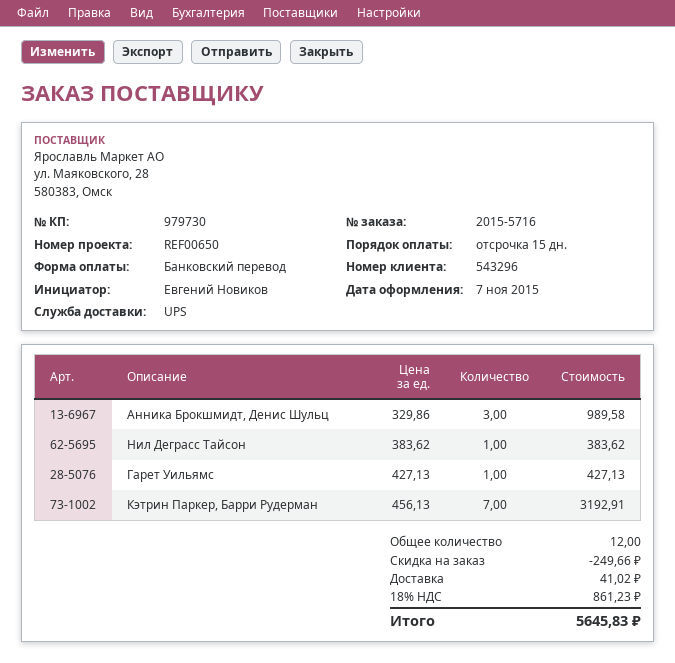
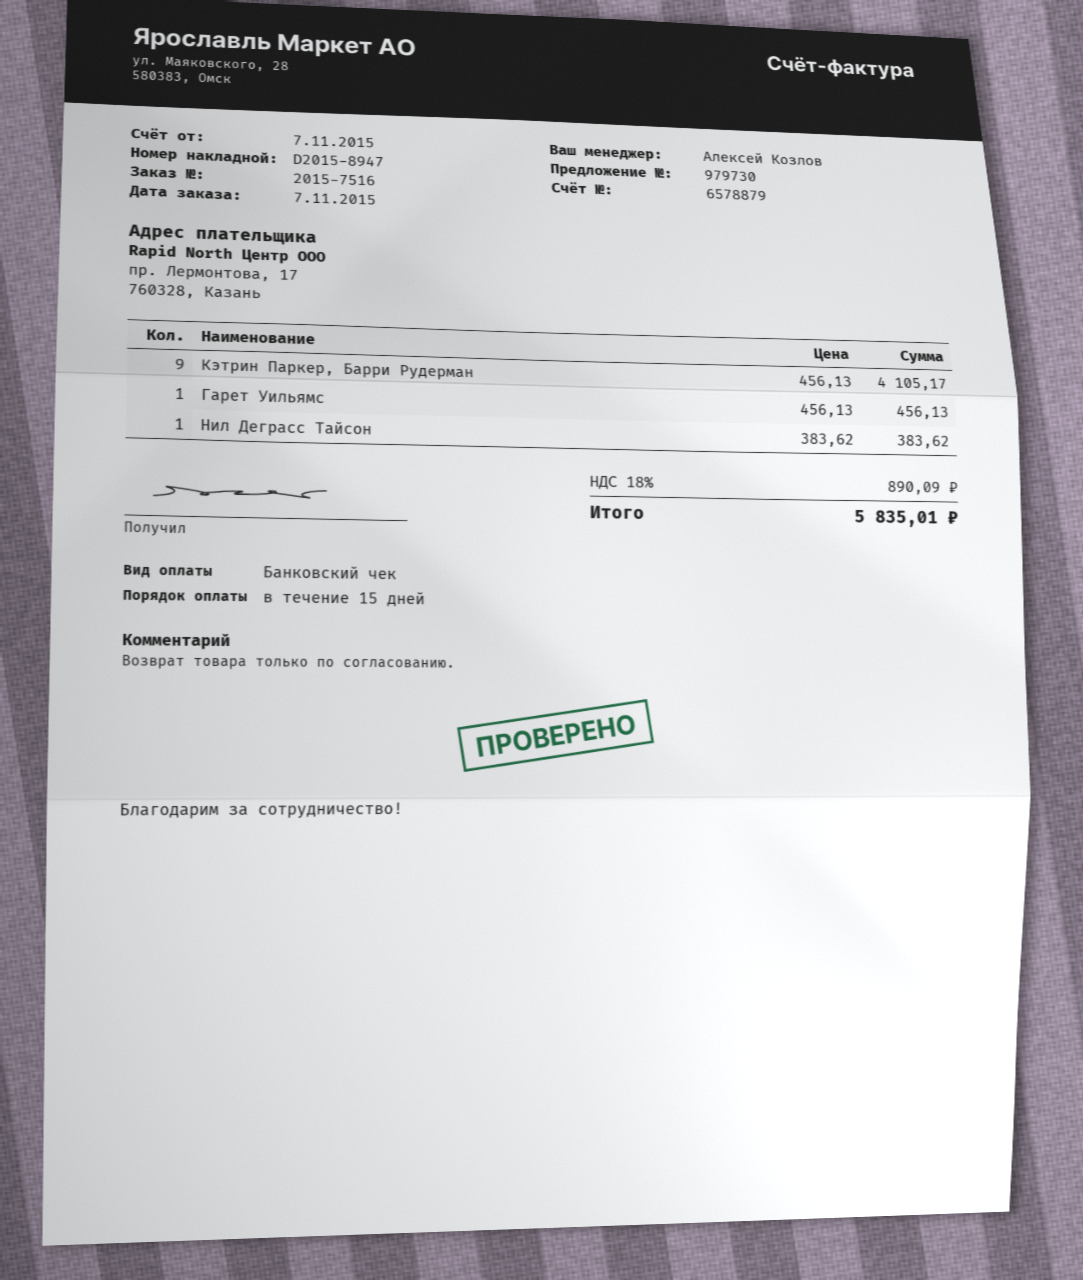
order number: 2015-5716 -> 2015-7516
payment method: bank transfer -> cheque
Анника Брокшмидт, Денис Шульц: 3 x 329.86 = 989.58 -> none
Гарет Уильямс: 1 x 427.13 = 427.13 -> 1 x 456.13 = 456.13
Кэтрин Паркер, Барри Рудерман: 7 x 456.13 = 3192.91 -> 9 x 456.13 = 4105.17
discount: 249.66 -> none
shipping: 41.02 -> none
tax: 18% = 861.23 -> 18% = 890.09
total: 5645.83 -> 5835.01

